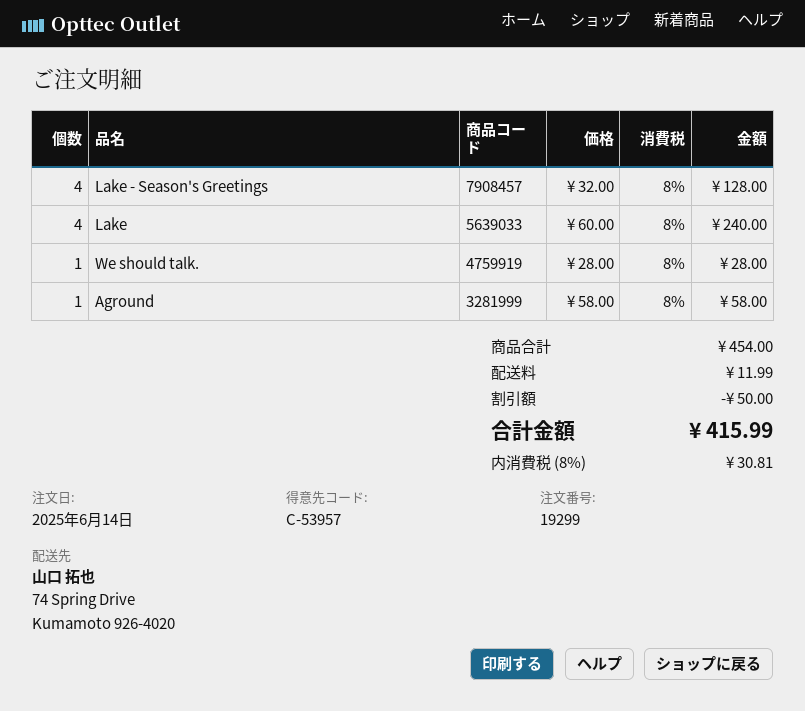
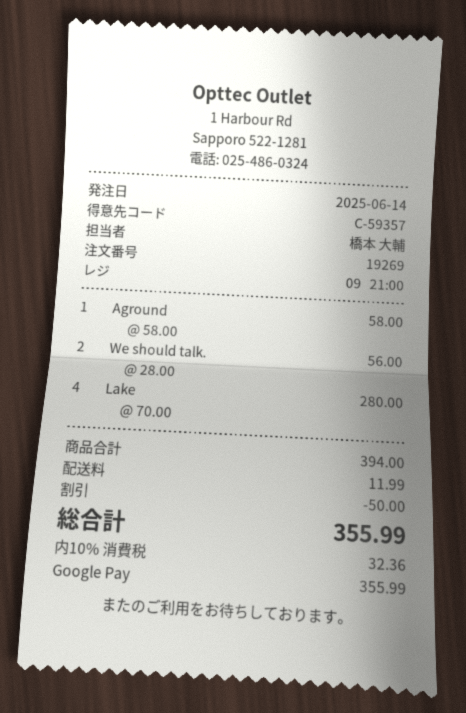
order number: 19299 -> 19269
customer number: C-53957 -> C-59357
Lake - Season's Greetings: 4 x 32.00 = 128.00 -> none
Lake: 4 x 60.00 = 240.00 -> 4 x 70.00 = 280.00
We should talk.: 1 x 28.00 = 28.00 -> 2 x 28.00 = 56.00
subtotal: 454.00 -> 394.00
tax: 8% = 30.81 -> 10% = 32.36
total: 415.99 -> 355.99

